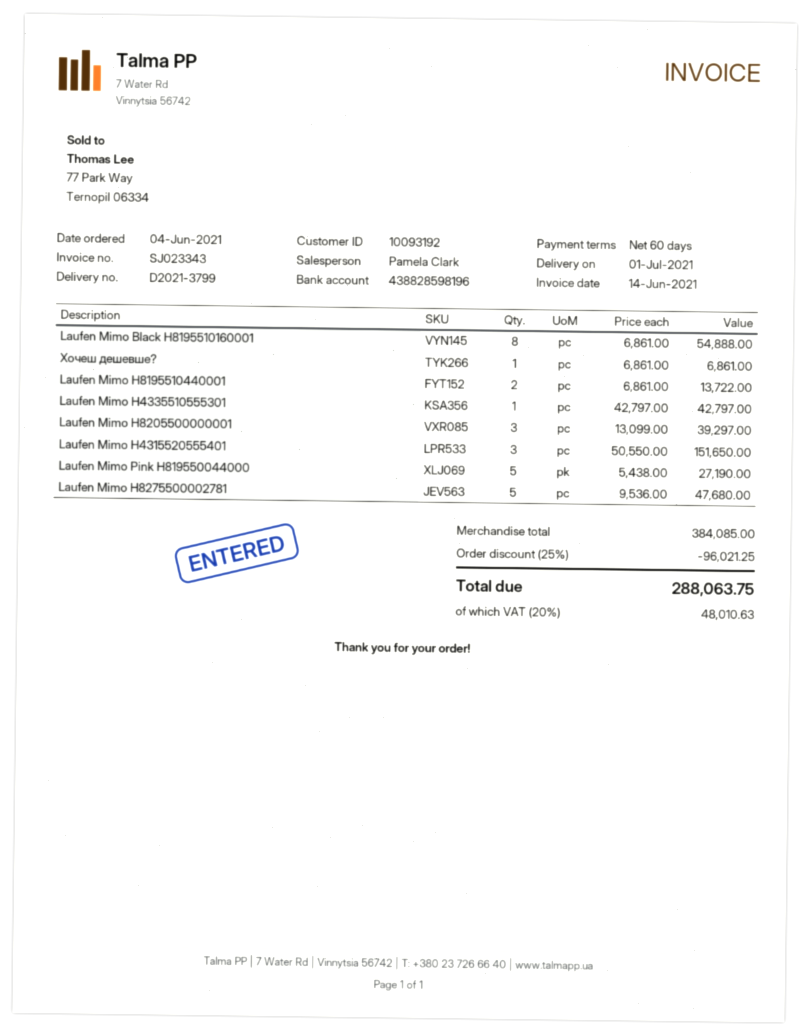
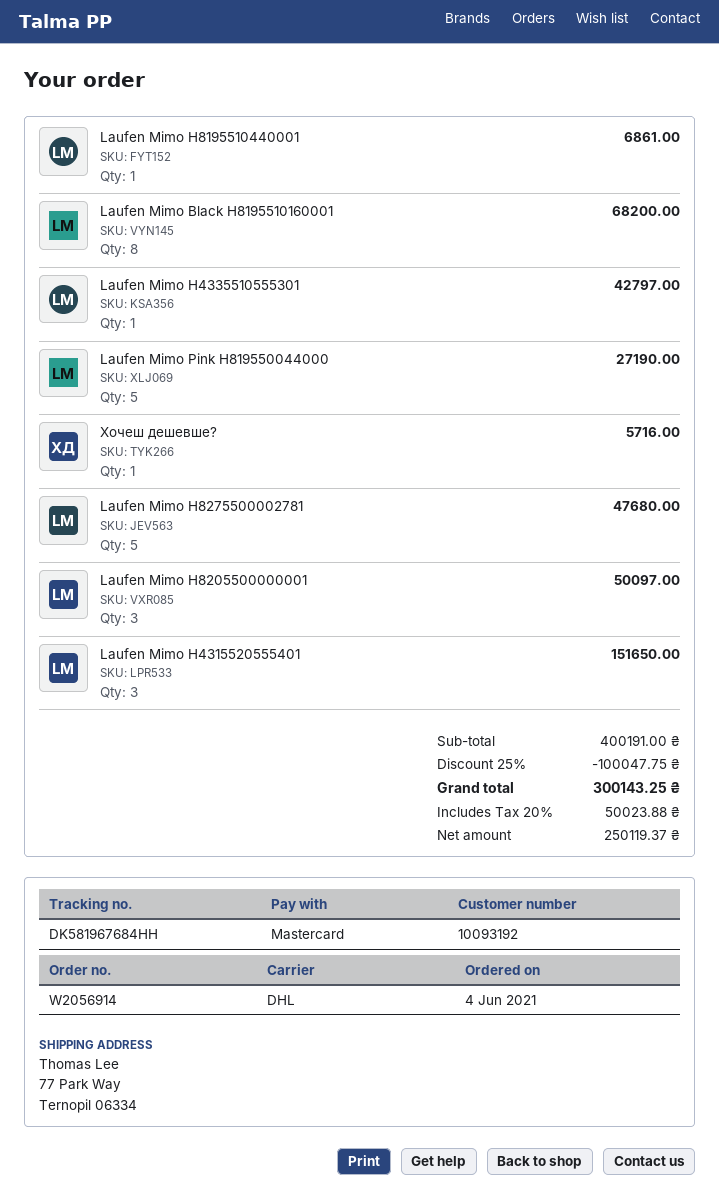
Laufen Mimo Black H8195510160001: 8 for 54888.00 -> 8 for 68200.00
Хочеш дешевше?: 1 for 6861.00 -> 1 for 5716.00
Laufen Mimo H8195510440001: 2 for 13722.00 -> 1 for 6861.00
Laufen Mimo H8205500000001: 3 for 39297.00 -> 3 for 50097.00
subtotal: 384085.00 -> 400191.00
discount: 25% = 96021.25 -> 25% = 100047.75
tax: 20% = 48010.63 -> 20% = 50023.88
total: 288063.75 -> 300143.25

